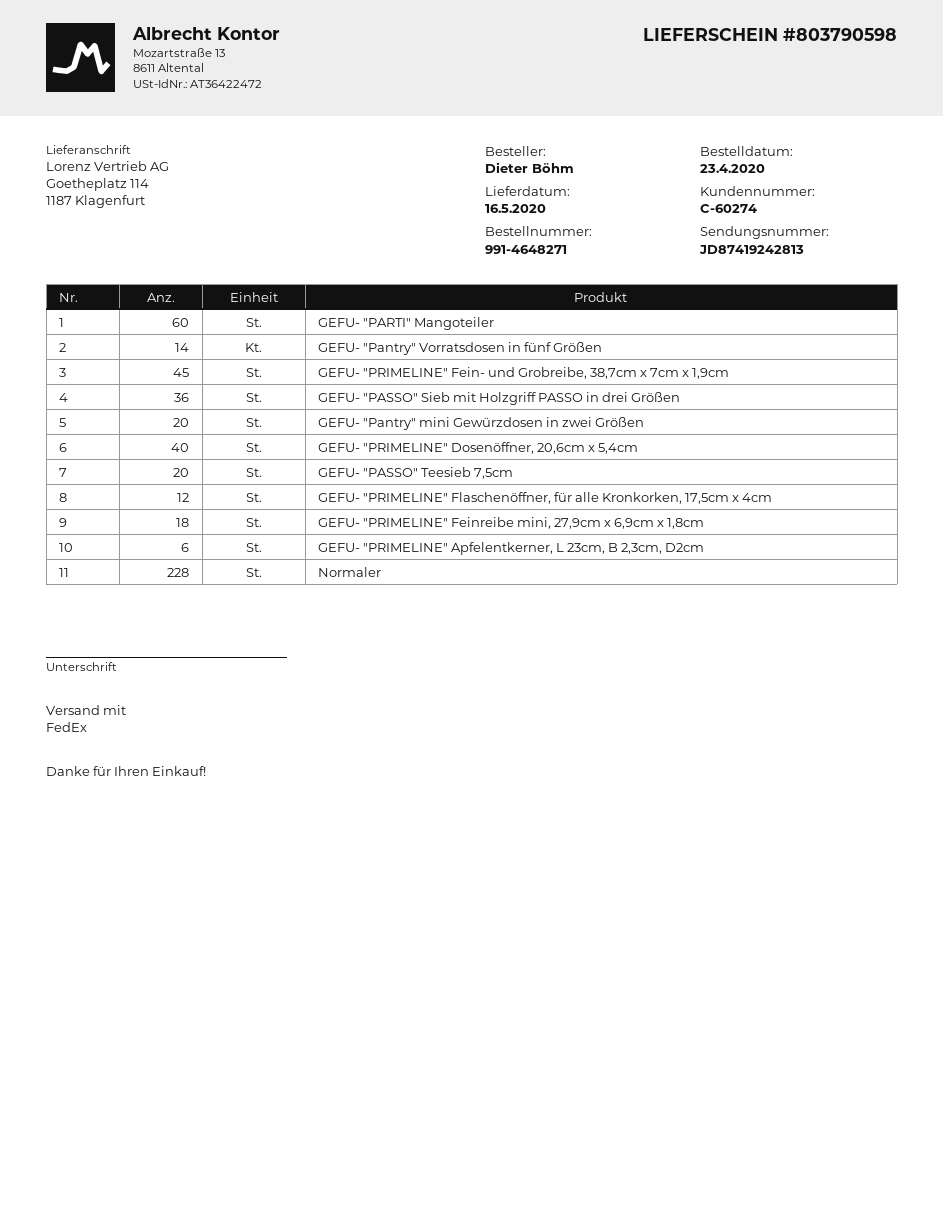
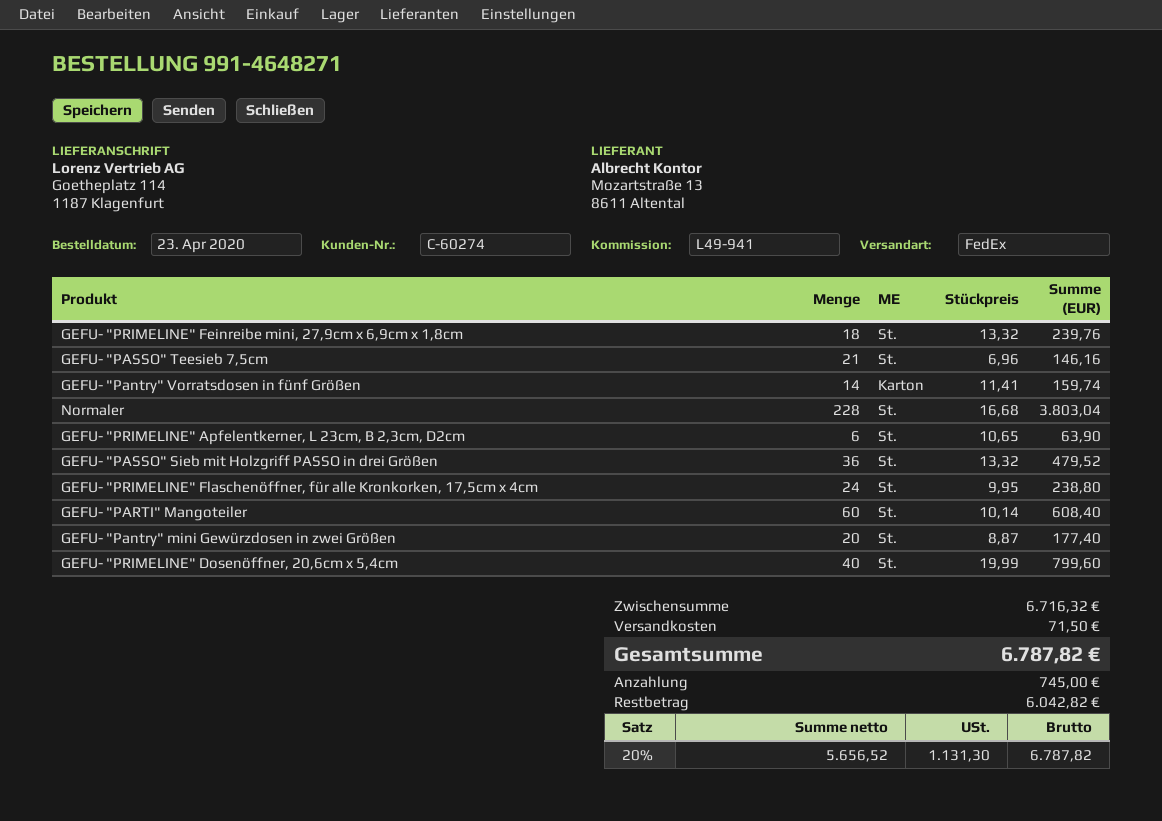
GEFU- "PRIMELINE" Fein- und Grobreibe, 38,7cm x 7cm x 1,9cm: 45 -> none
GEFU- "PASSO" Teesieb 7,5cm: 20 -> 21
GEFU- "PRIMELINE" Flaschenöffner, für alle Kronkorken, 17,5cm x 4cm: 12 -> 24

